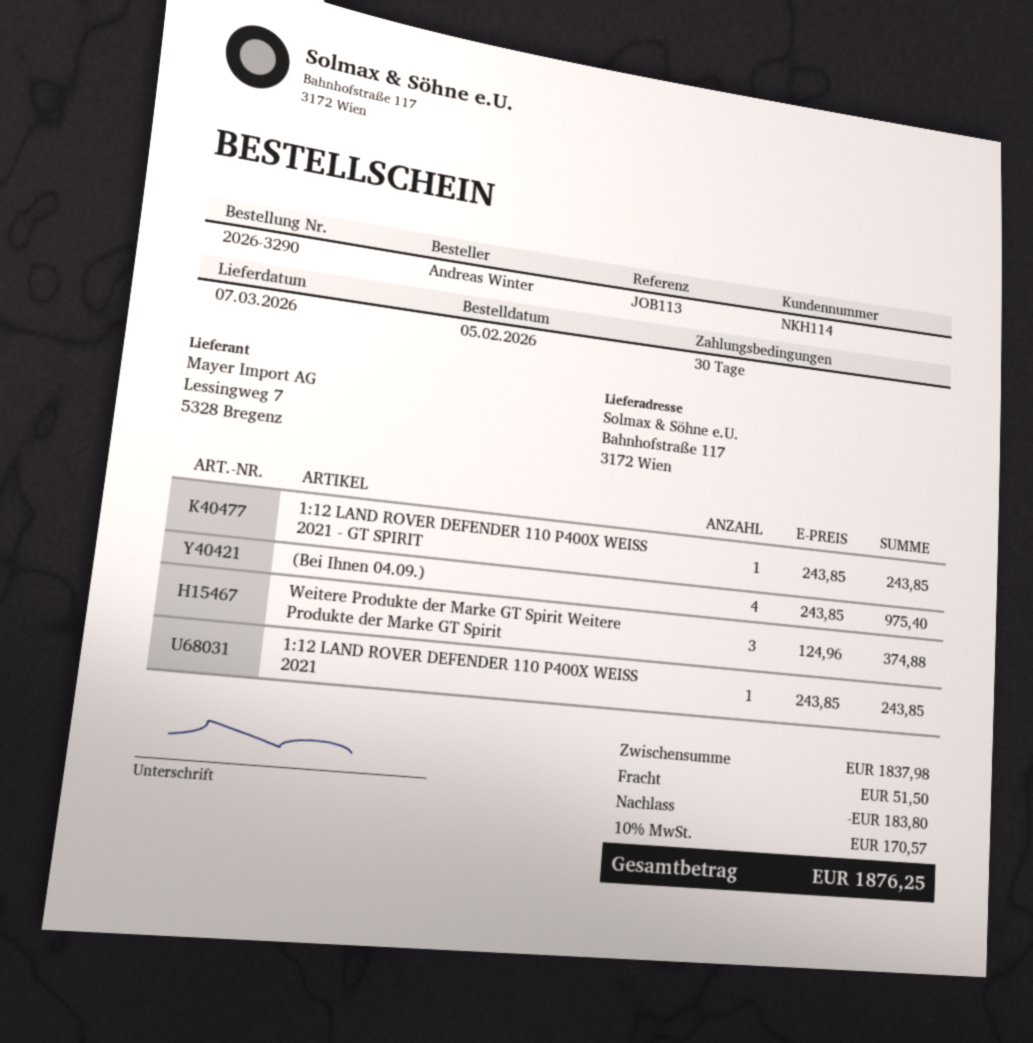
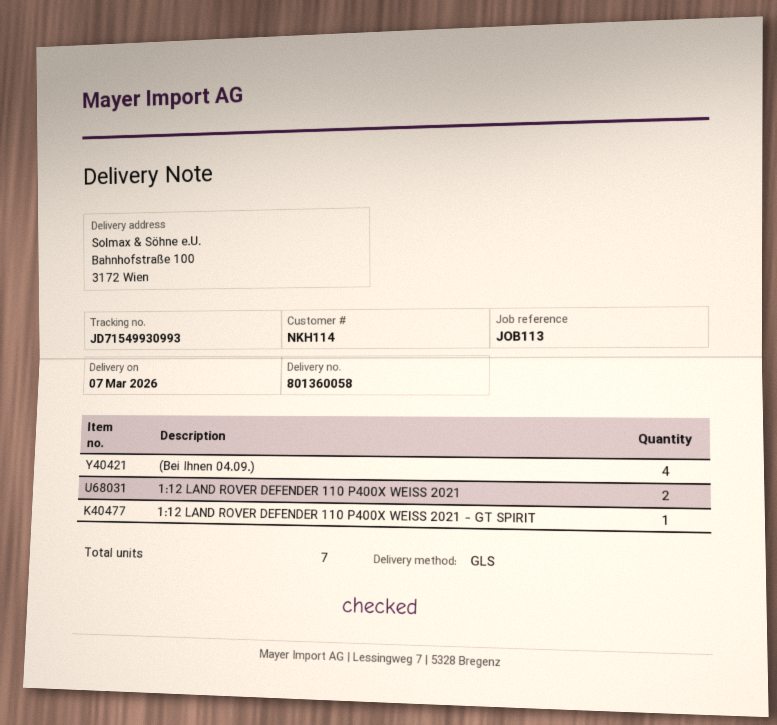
ship to: Bahnhofstraße 117, 3172 Wien -> Bahnhofstraße 100, 3172 Wien
Weitere Produkte der Marke GT Spirit Weitere Produkte der Marke GT Spirit: 3 -> none
1:12 LAND ROVER DEFENDER 110 P400X WEISS 2021: 1 -> 2

